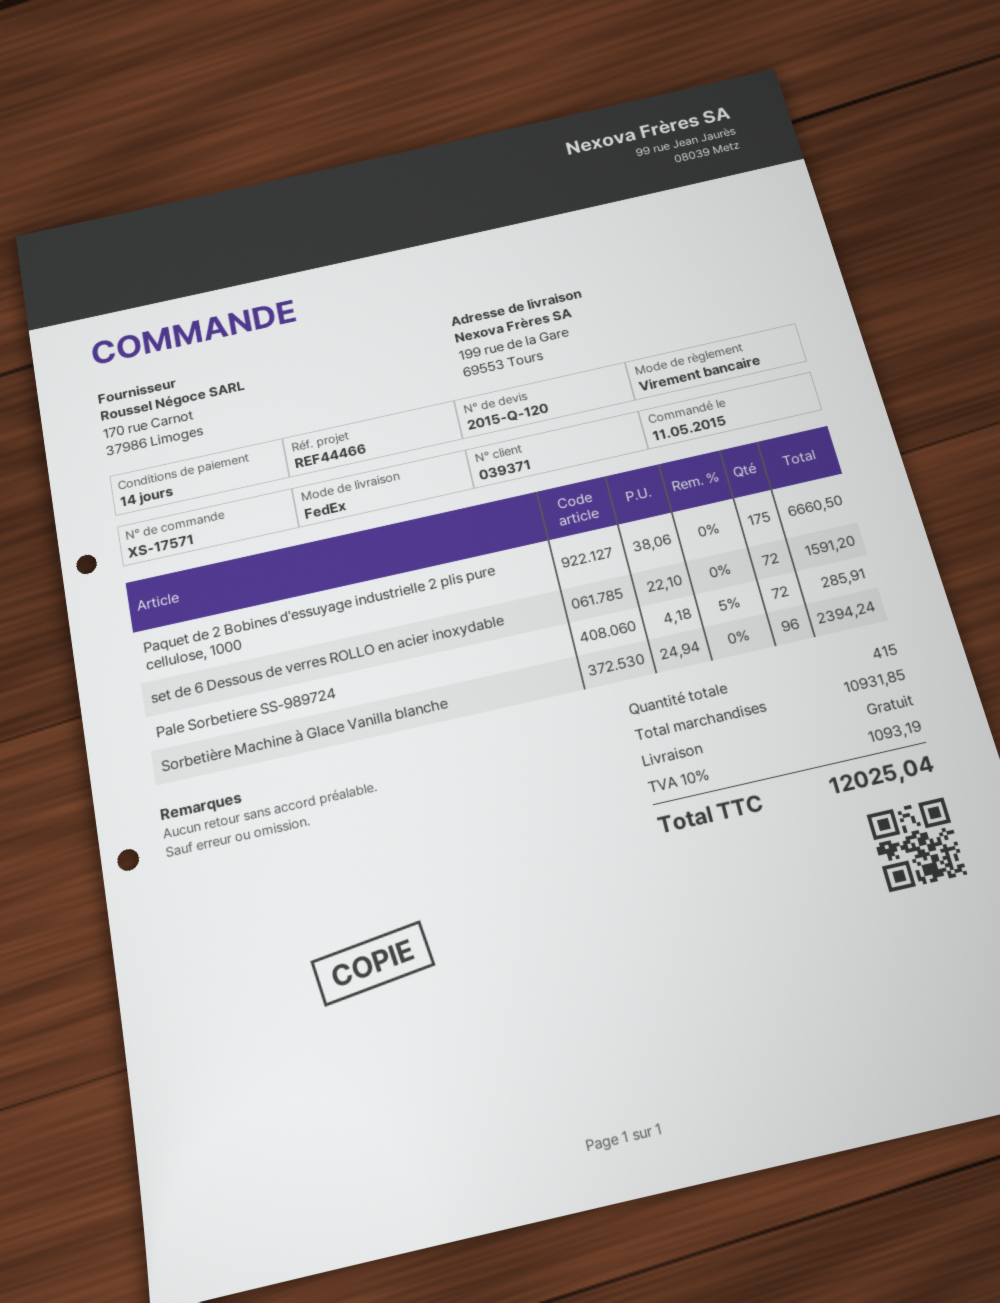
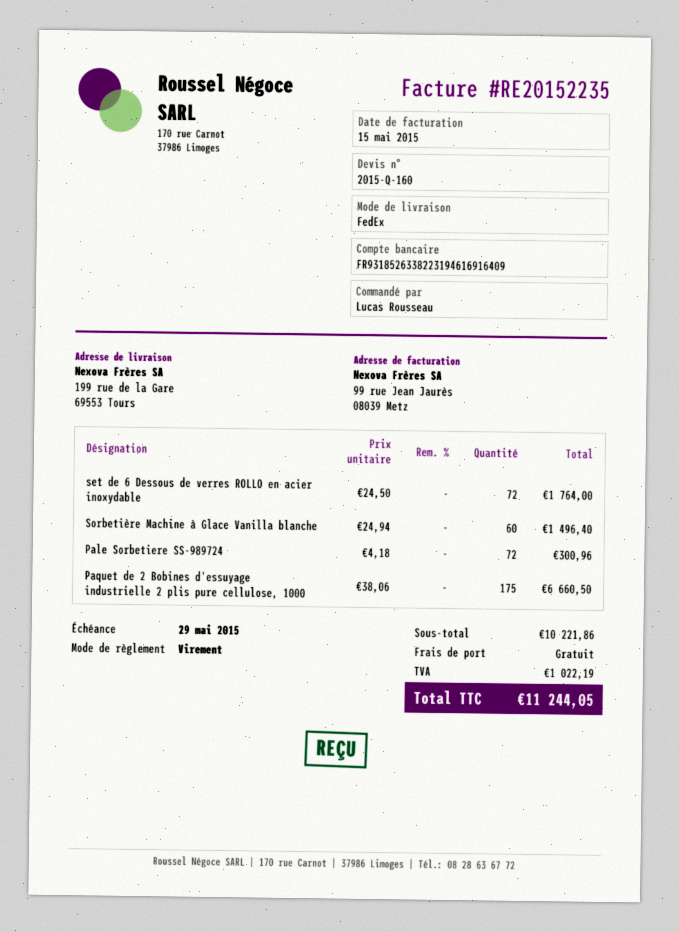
quote number: 2015-Q-120 -> 2015-Q-160
set de 6 Dessous de verres ROLLO en acier inoxydable: 72 x 22.10 = 1591.20 -> 72 x 24.50 = 1764.00
Pale Sorbetiere SS-989724: 72 x 4.18 - 5% = 285.91 -> 72 x 4.18 = 300.96
Sorbetière Machine à Glace Vanilla blanche: 96 x 24.94 = 2394.24 -> 60 x 24.94 = 1496.40
subtotal: 10931.85 -> 10221.86
tax: 1093.19 -> 1022.19
total: 12025.04 -> 11244.05

